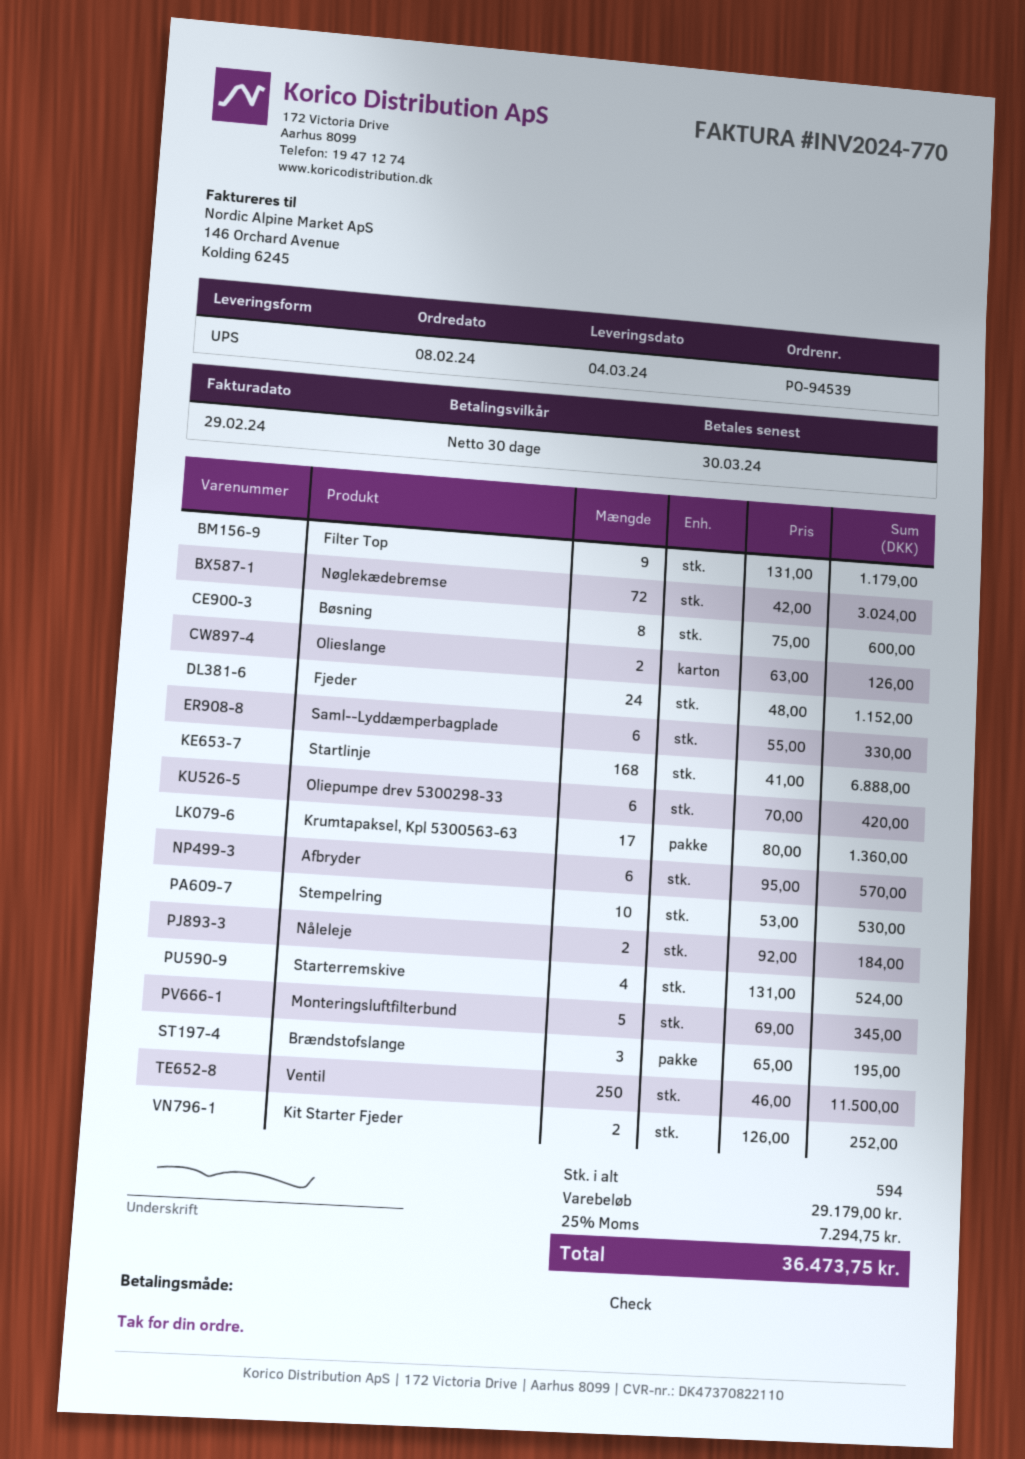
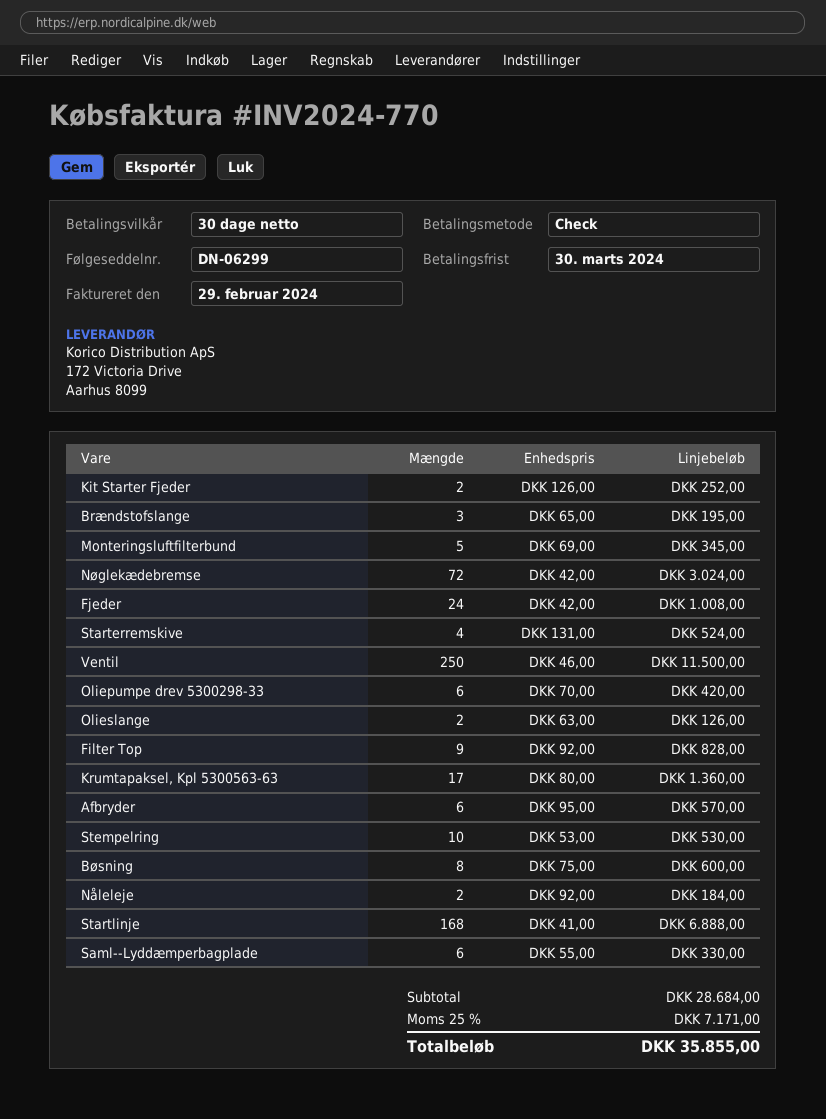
Filter Top: 9 x 131.00 = 1179.00 -> 9 x 92.00 = 828.00
Fjeder: 24 x 48.00 = 1152.00 -> 24 x 42.00 = 1008.00
subtotal: 29179.00 -> 28684.00
tax: 25% = 7294.75 -> 25% = 7171.00
total: 36473.75 -> 35855.00

